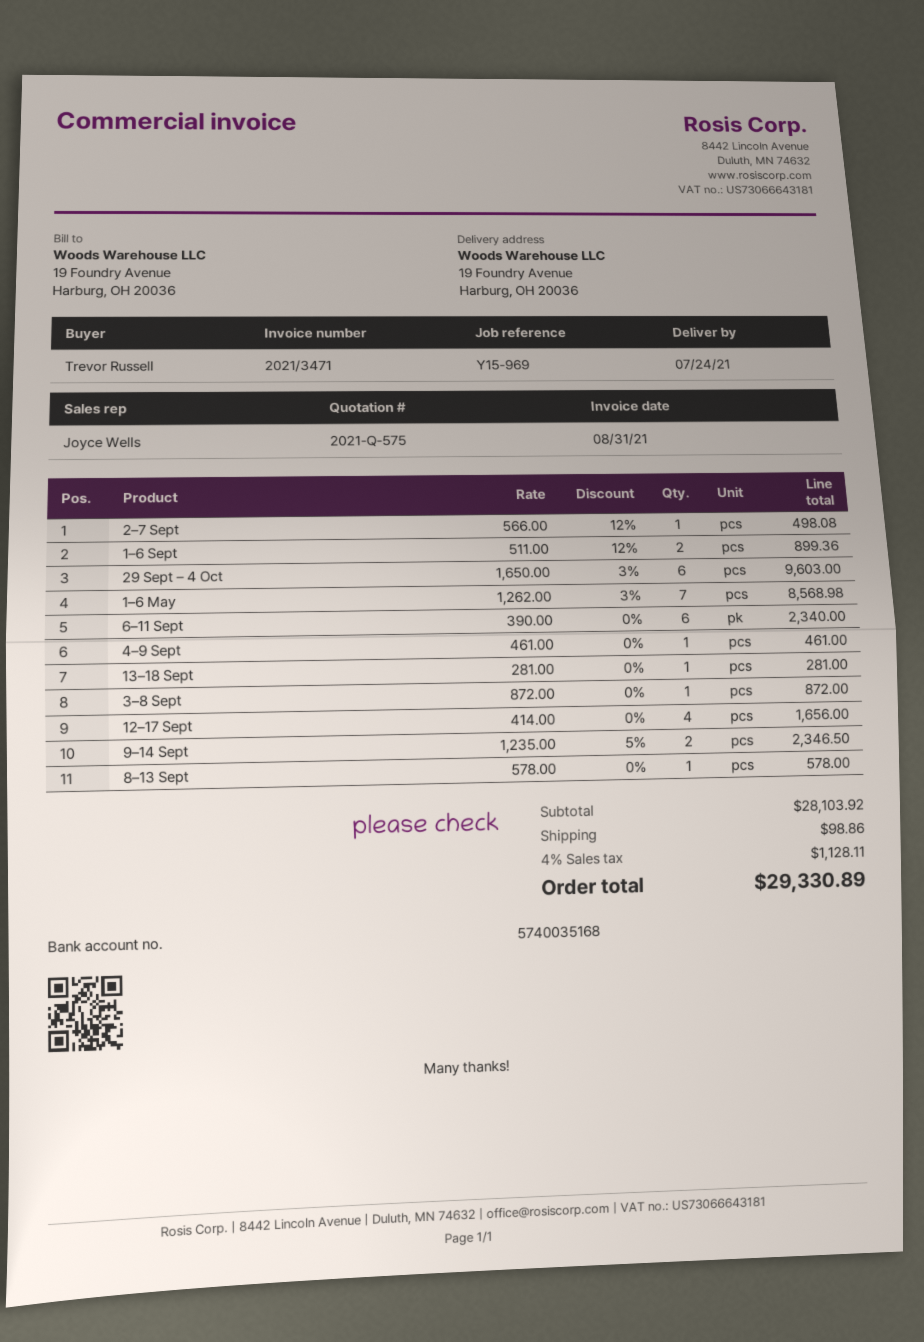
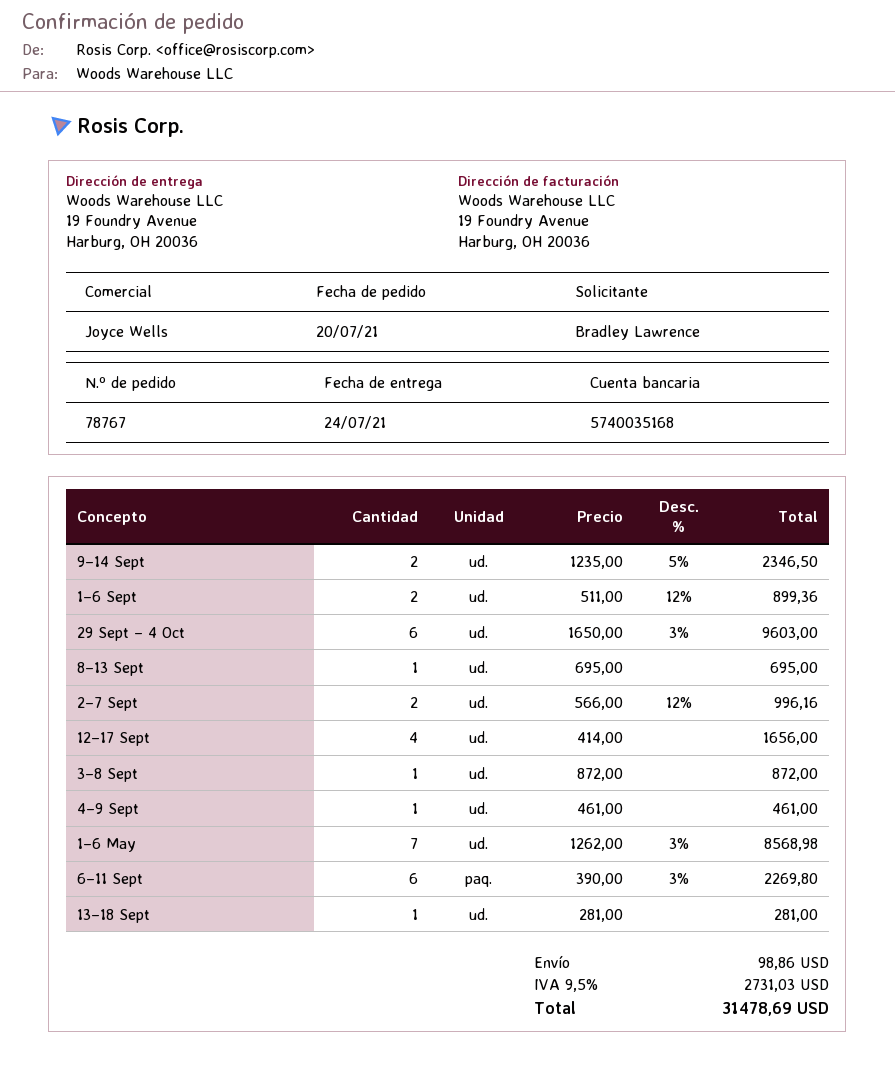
ordered by: Trevor Russell -> Bradley Lawrence
2–7 Sept: 1 x 566.00 - 12% = 498.08 -> 2 x 566.00 - 12% = 996.16
6–11 Sept: 6 x 390.00 = 2340.00 -> 6 x 390.00 - 3% = 2269.80
8–13 Sept: 1 x 578.00 = 578.00 -> 1 x 695.00 = 695.00
tax: 4% = 1128.11 -> 9.5% = 2731.03
total: 29330.89 -> 31478.69

